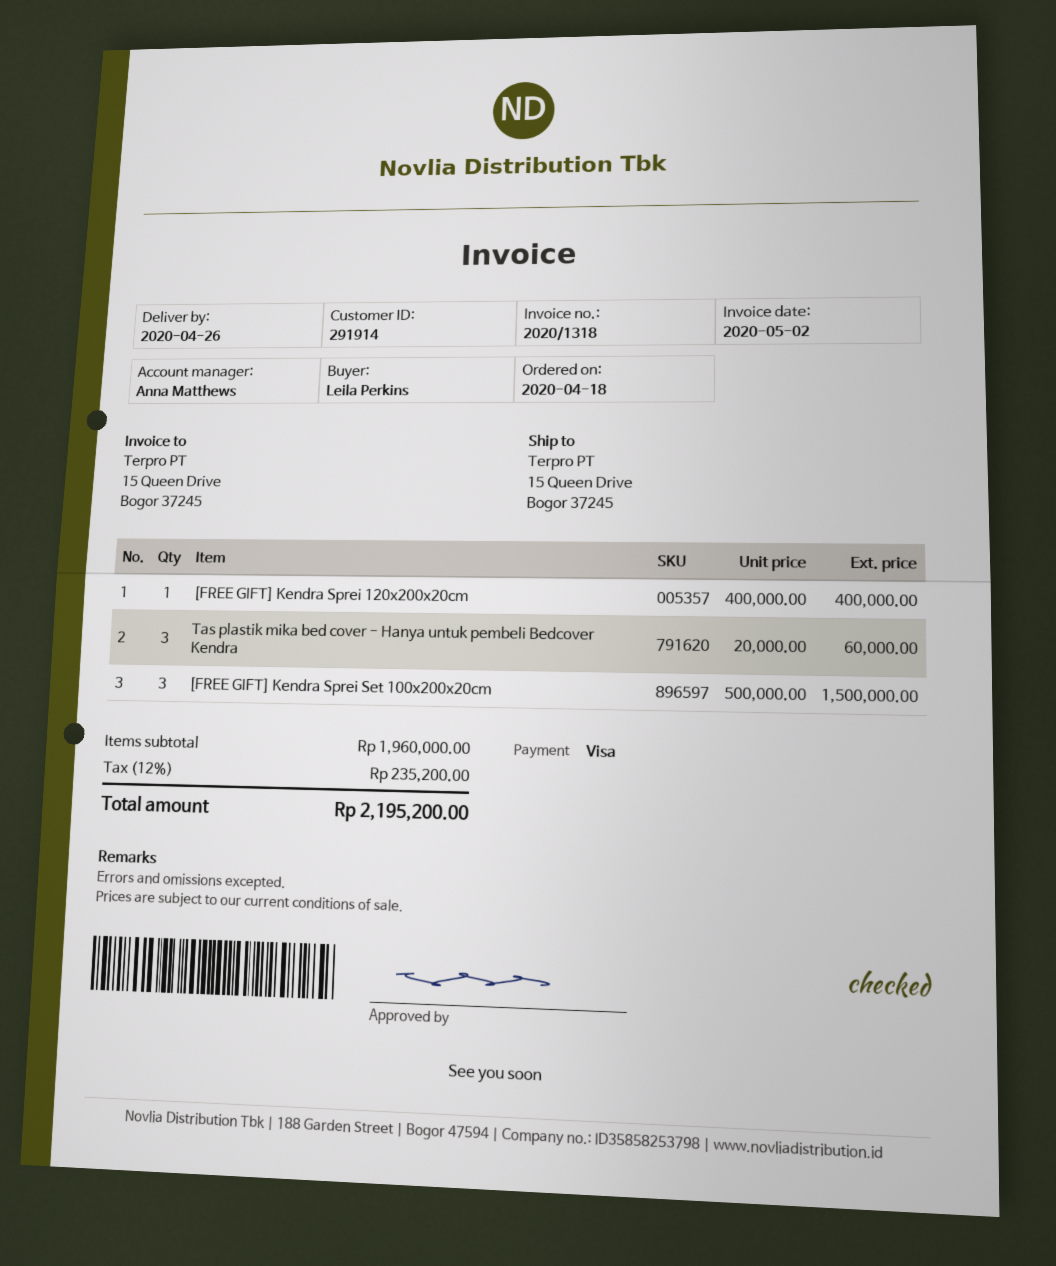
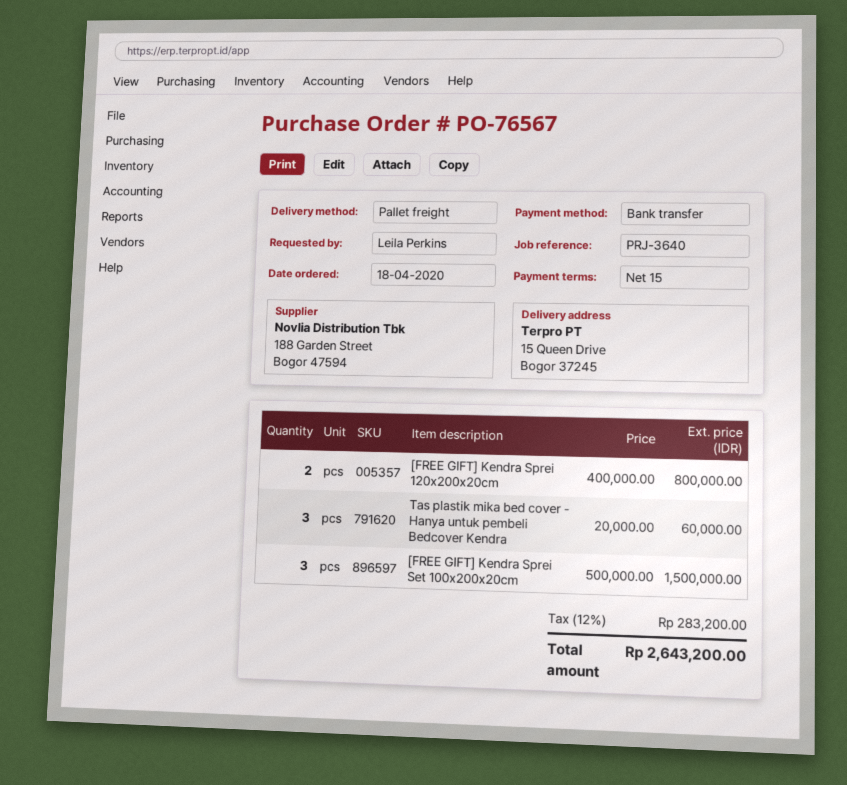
payment method: Visa -> bank transfer
[FREE GIFT] Kendra Sprei 120x200x20cm: 1 x 400000.00 = 400000.00 -> 2 x 400000.00 = 800000.00
tax: 12% = 235200.00 -> 12% = 283200.00
total: 2195200.00 -> 2643200.00

